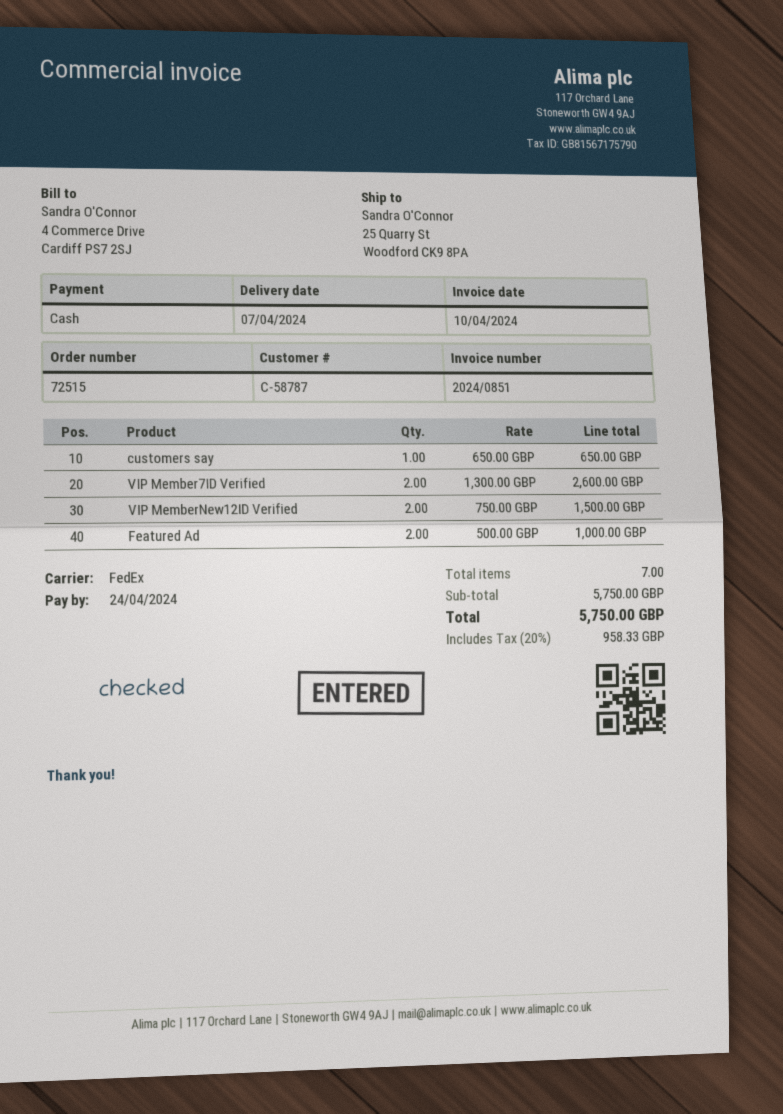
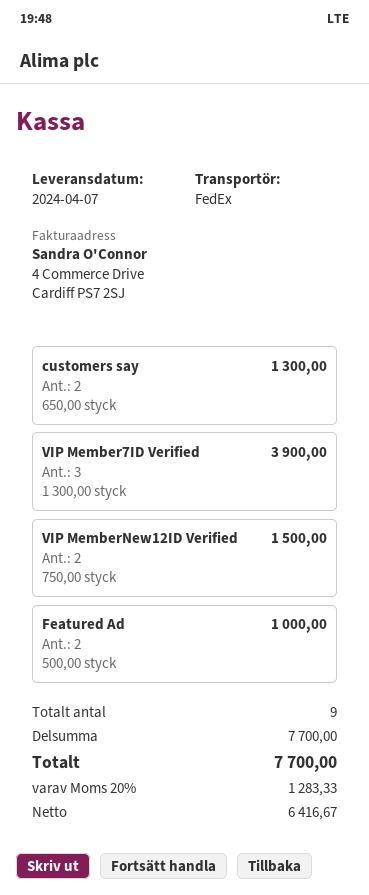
customers say: 1 x 650.00 = 650.00 -> 2 x 650.00 = 1300.00
VIP Member7ID Verified: 2 x 1300.00 = 2600.00 -> 3 x 1300.00 = 3900.00
total quantity: 7 -> 9
subtotal: 5750.00 -> 7700.00
tax: 20% = 958.33 -> 20% = 1283.33
total: 5750.00 -> 7700.00

